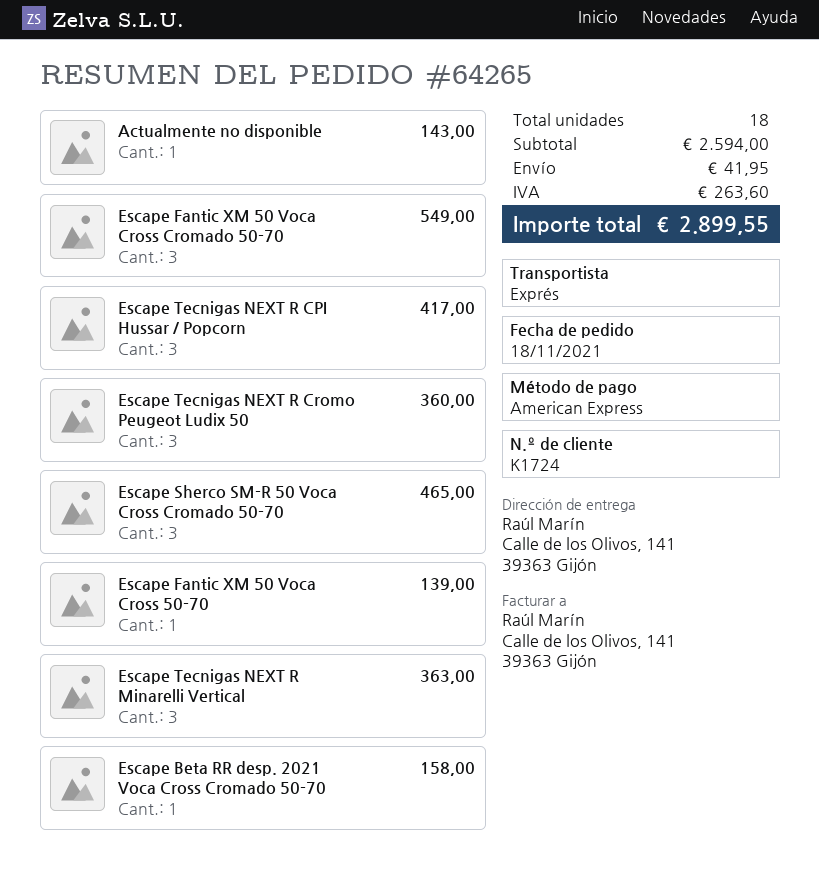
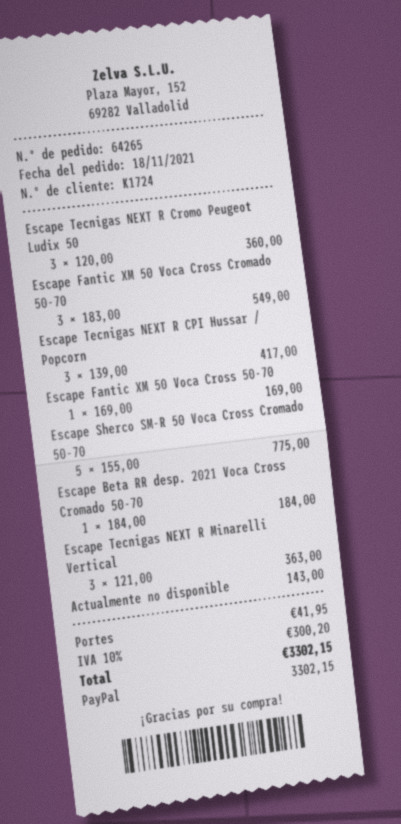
payment method: American Express -> PayPal
Escape Sherco SM-R 50 Voca Cross Cromado 50-70: 3 for 465.00 -> 5 for 775.00
Escape Fantic XM 50 Voca Cross 50-70: 1 for 139.00 -> 1 for 169.00
Escape Beta RR desp. 2021 Voca Cross Cromado 50-70: 1 for 158.00 -> 1 for 184.00
tax: 263.60 -> 300.20
total: 2899.55 -> 3302.15

